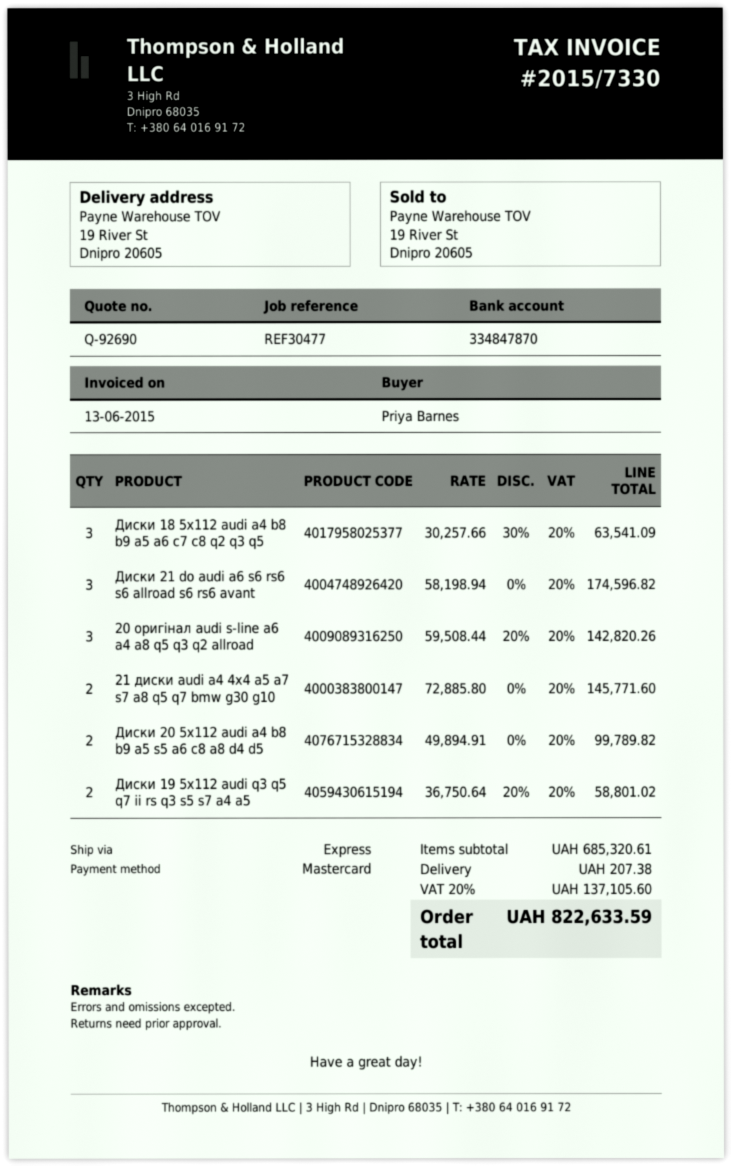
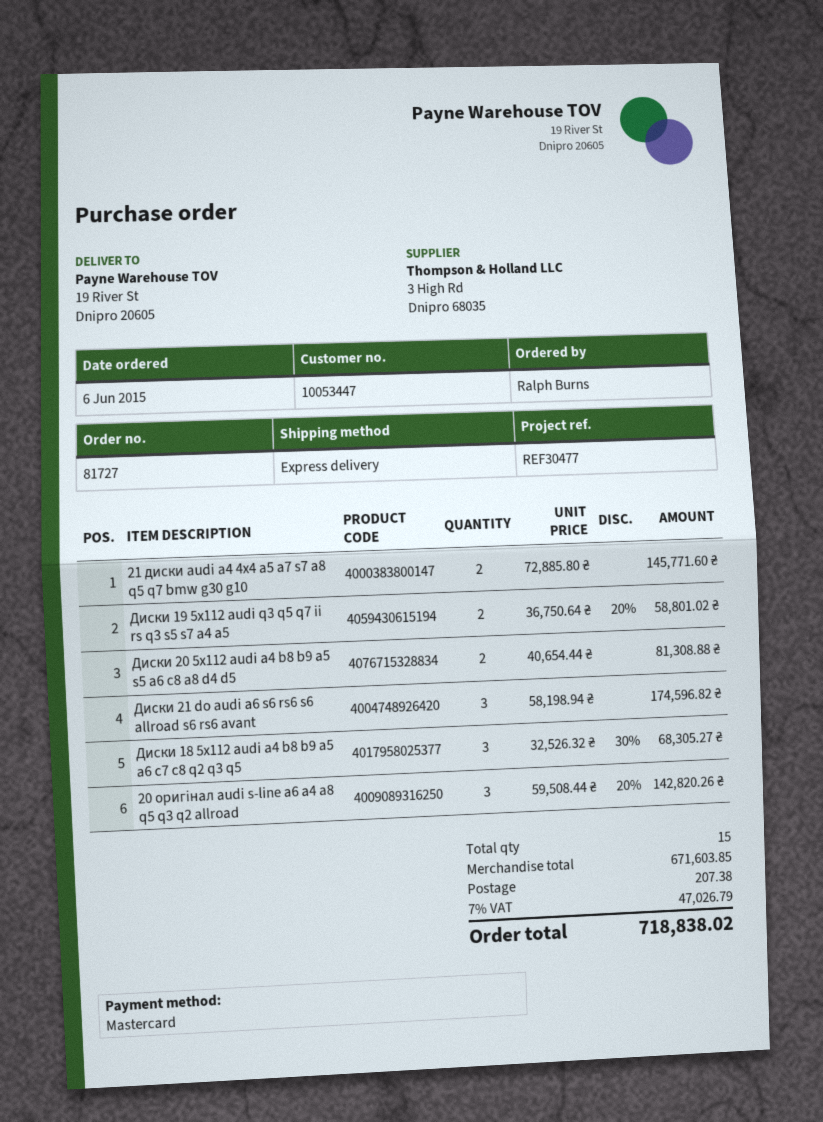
ordered by: Priya Barnes -> Ralph Burns
Диски 18 5x112 audi a4 b8 b9 a5 a6 c7 c8 q2 q3 q5: 3 x 30257.66 - 30% = 63541.09 -> 3 x 32526.32 - 30% = 68305.27
Диски 20 5x112 audi a4 b8 b9 a5 s5 a6 c8 a8 d4 d5: 2 x 49894.91 = 99789.82 -> 2 x 40654.44 = 81308.88
subtotal: 685320.61 -> 671603.85
tax: 20% = 137105.60 -> 7% = 47026.79
total: 822633.59 -> 718838.02

